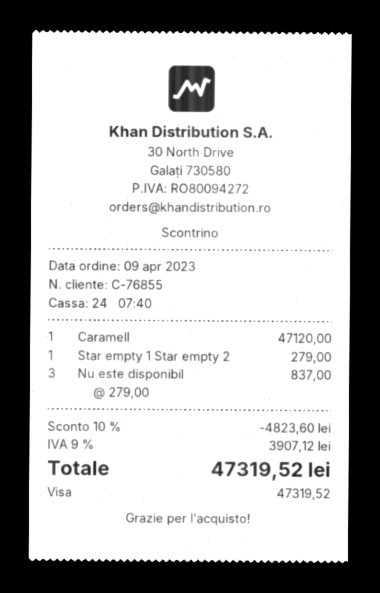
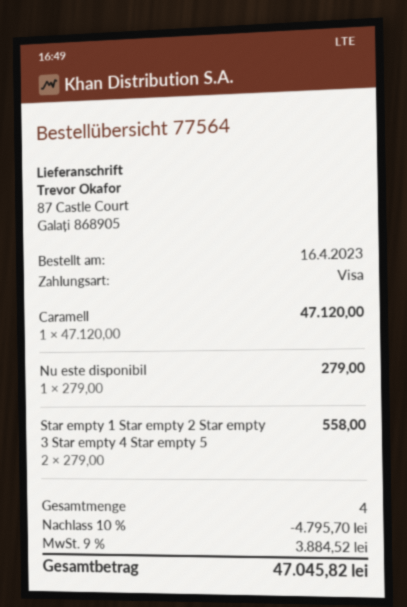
order date: 2023-04-09 -> 2023-04-16
Star empty 1 Star empty 2: 1 x 279.00 = 279.00 -> 2 x 279.00 = 558.00
Nu este disponibil: 3 x 279.00 = 837.00 -> 1 x 279.00 = 279.00
discount: 10% = 4823.60 -> 10% = 4795.70
tax: 9% = 3907.12 -> 9% = 3884.52
total: 47319.52 -> 47045.82

